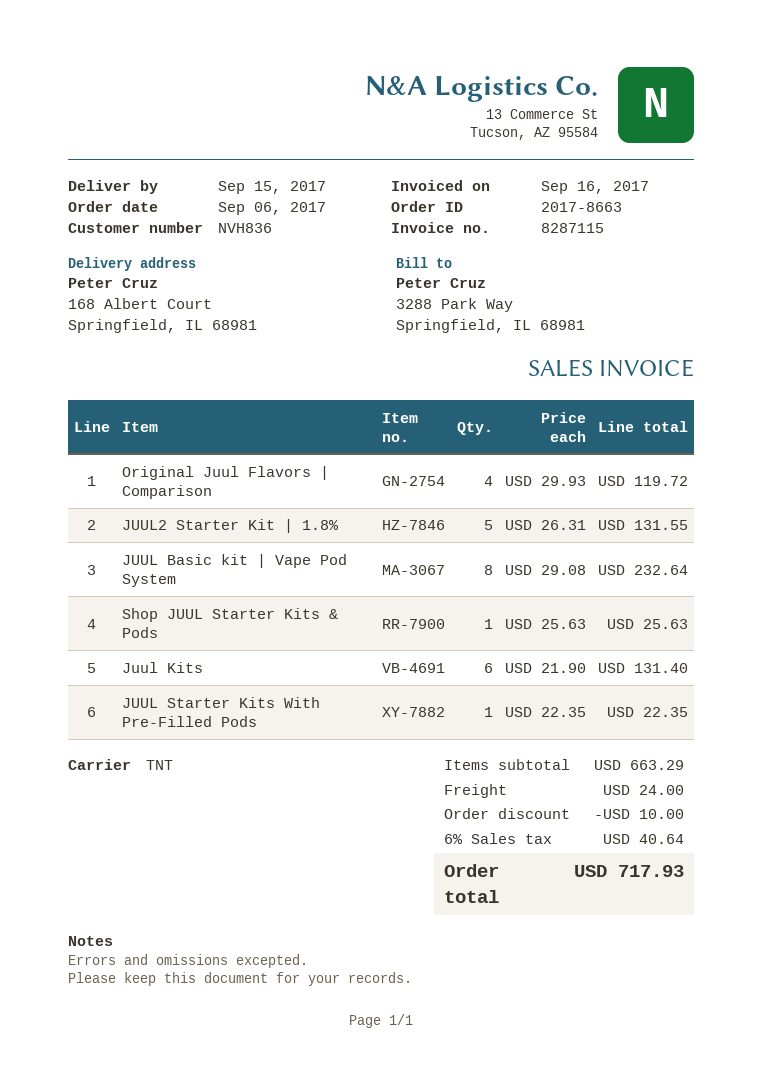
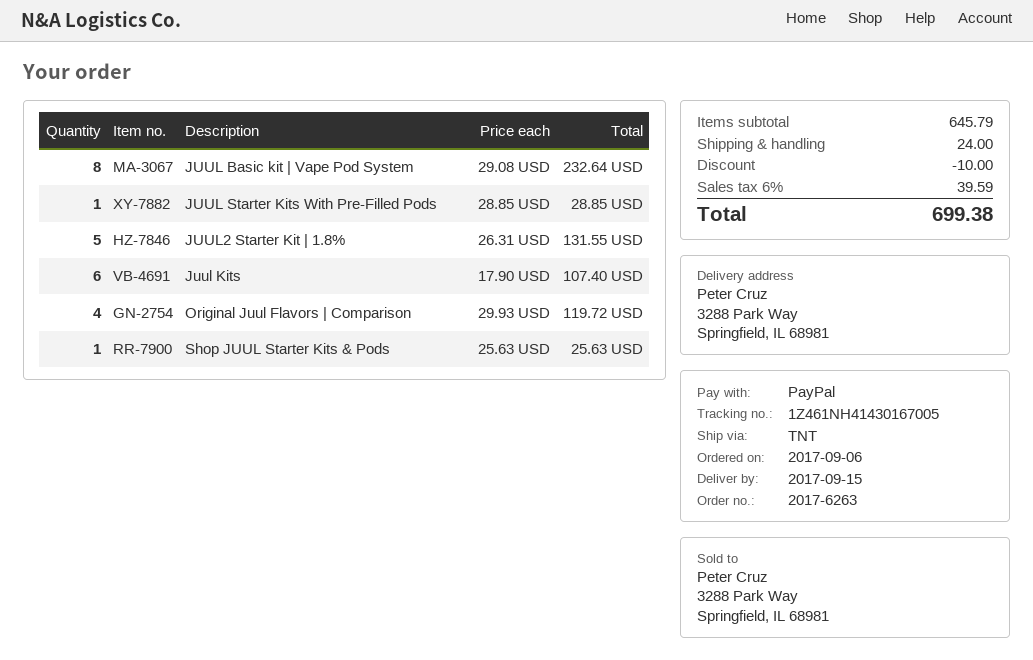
order number: 2017-8663 -> 2017-6263
ship to: 168 Albert Court, Springfield, IL 68981 -> 3288 Park Way, Springfield, IL 68981
Juul Kits: 6 x 21.90 = 131.40 -> 6 x 17.90 = 107.40
JUUL Starter Kits With Pre-Filled Pods: 1 x 22.35 = 22.35 -> 1 x 28.85 = 28.85
subtotal: 663.29 -> 645.79
tax: 6% = 40.64 -> 6% = 39.59
total: 717.93 -> 699.38

